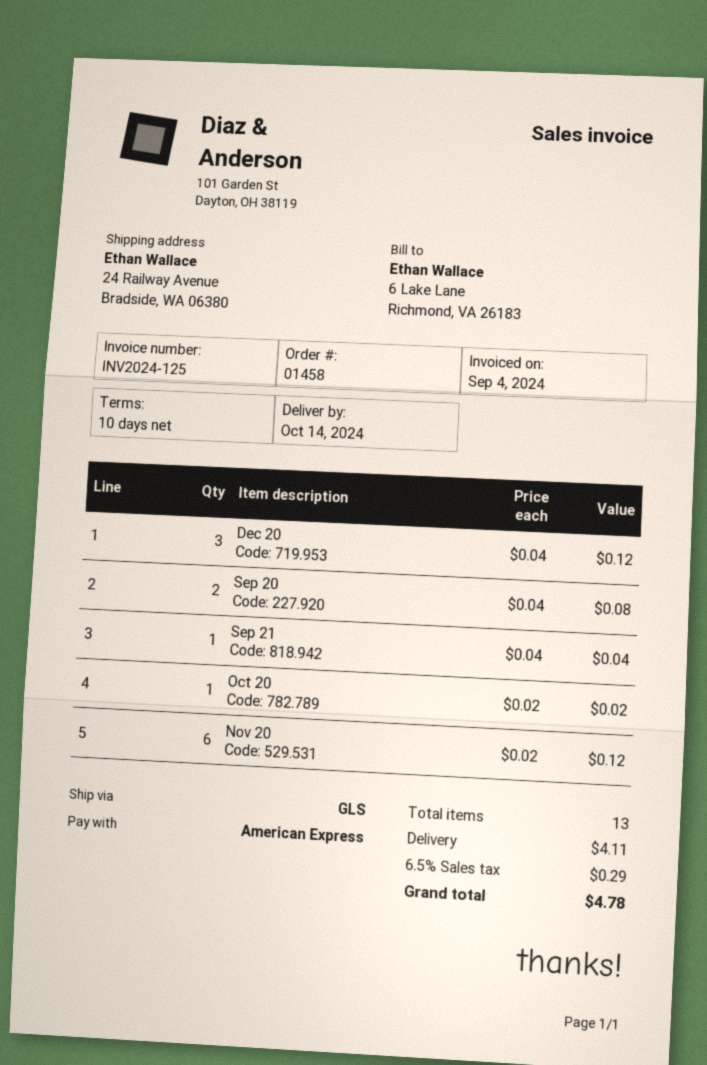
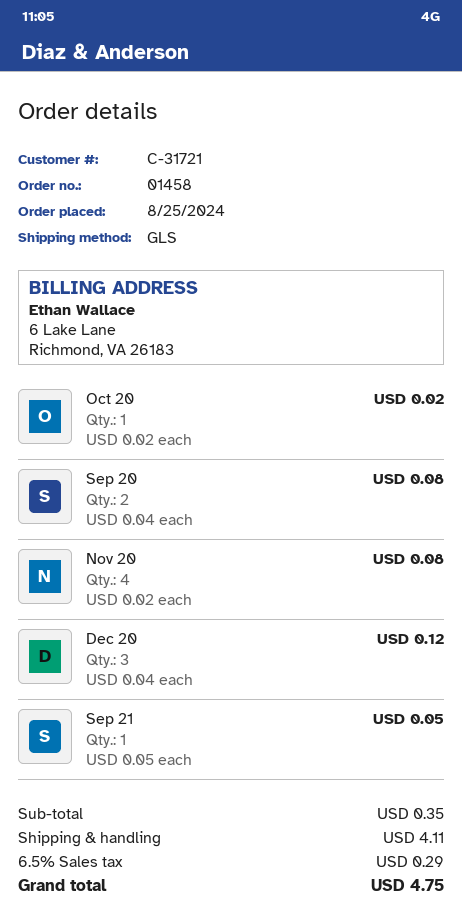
Sep 21: 1 x 0.04 = 0.04 -> 1 x 0.05 = 0.05
Nov 20: 6 x 0.02 = 0.12 -> 4 x 0.02 = 0.08
total: 4.78 -> 4.75

